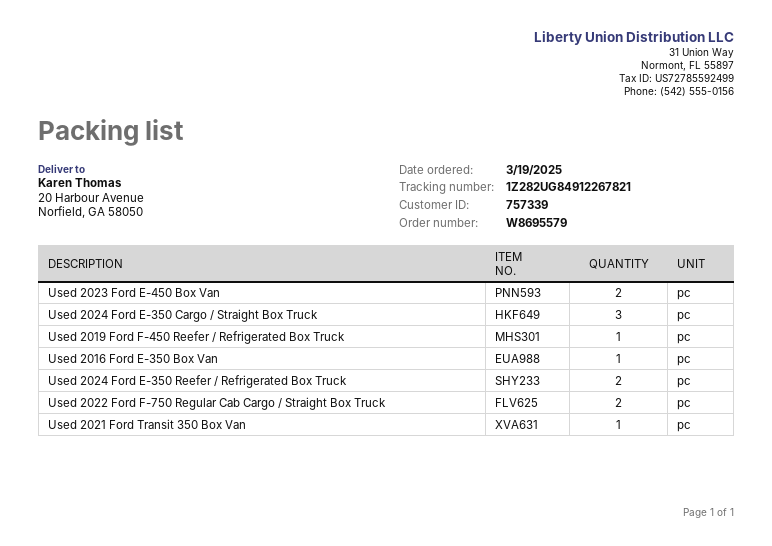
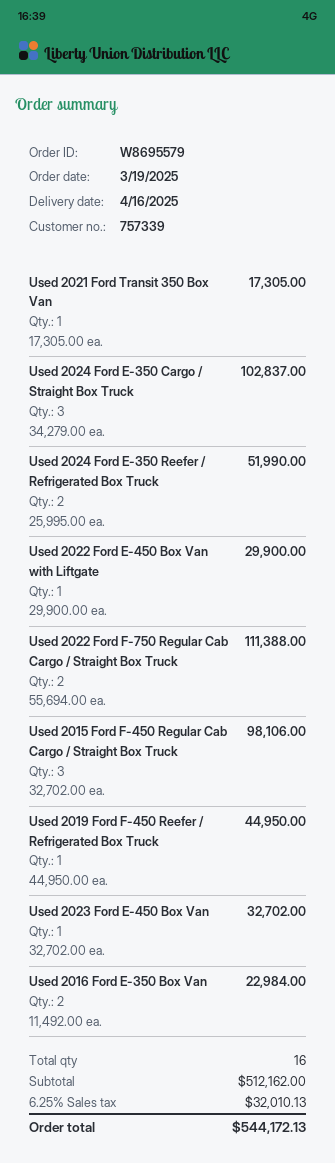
Used 2023 Ford E-450 Box Van: 2 -> 1
Used 2016 Ford E-350 Box Van: 1 -> 2
Used 2022 Ford E-450 Box Van with Liftgate: none -> 1
Used 2015 Ford F-450 Regular Cab Cargo / Straight Box Truck: none -> 3

